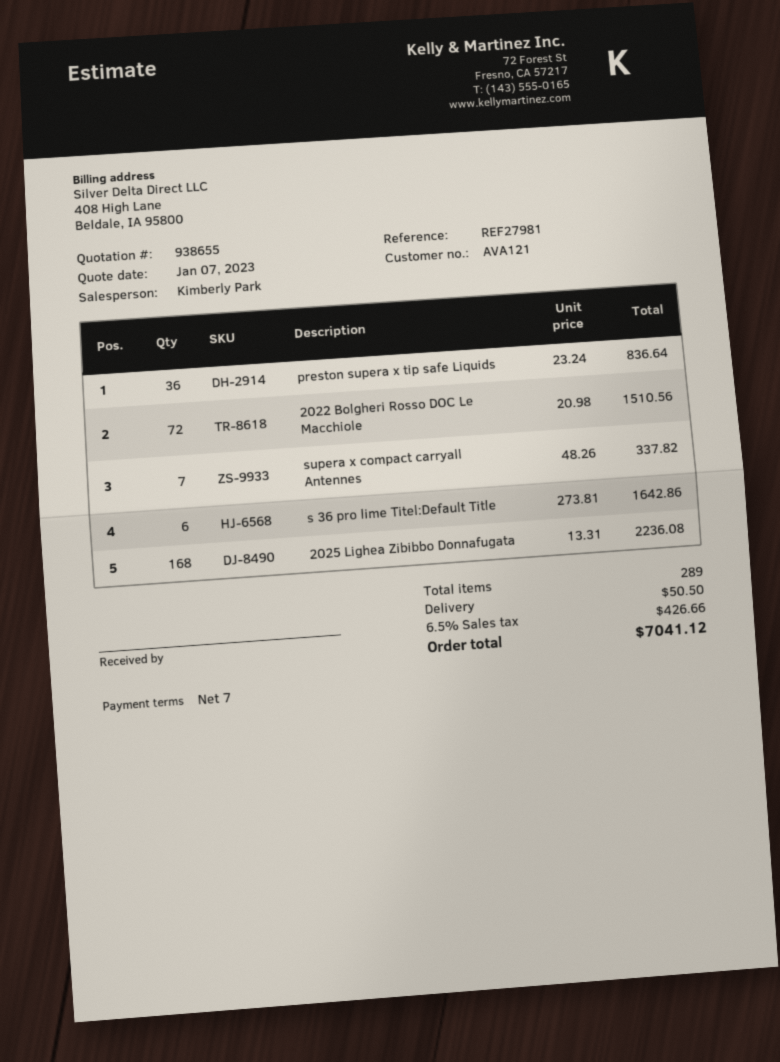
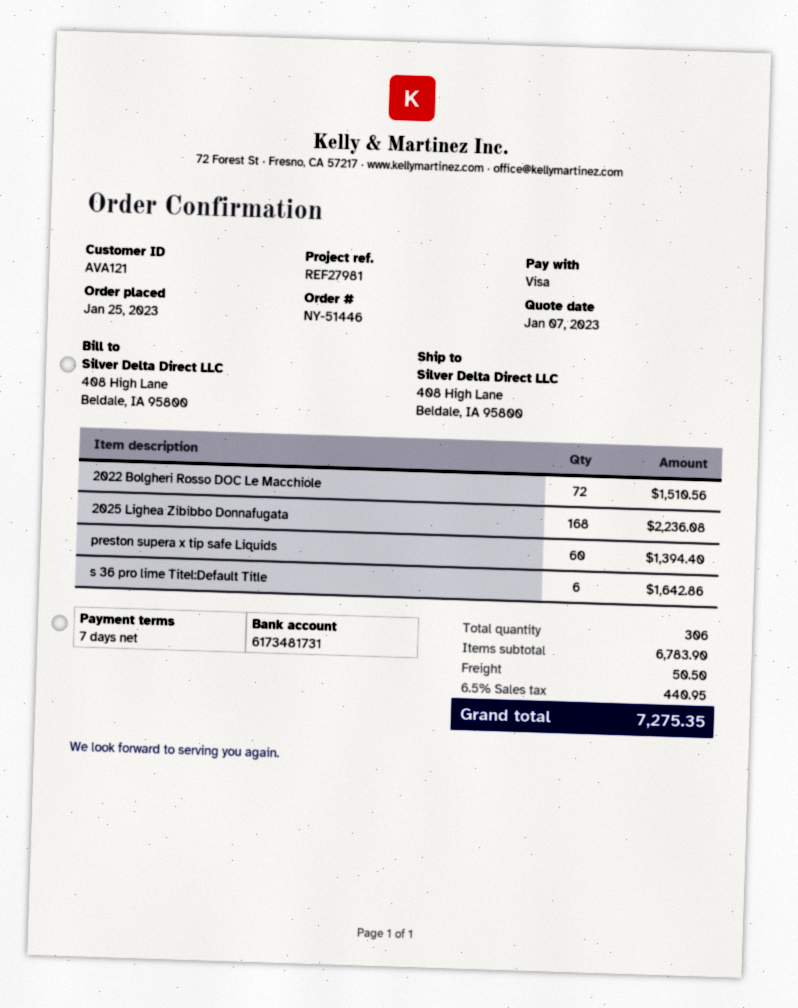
preston supera x tip safe Liquids: 36 for 836.64 -> 60 for 1394.40
supera x compact carryall Antennes: 7 for 337.82 -> none
total quantity: 289 -> 306
tax: 6.5% = 426.66 -> 6.5% = 440.95
total: 7041.12 -> 7275.35

